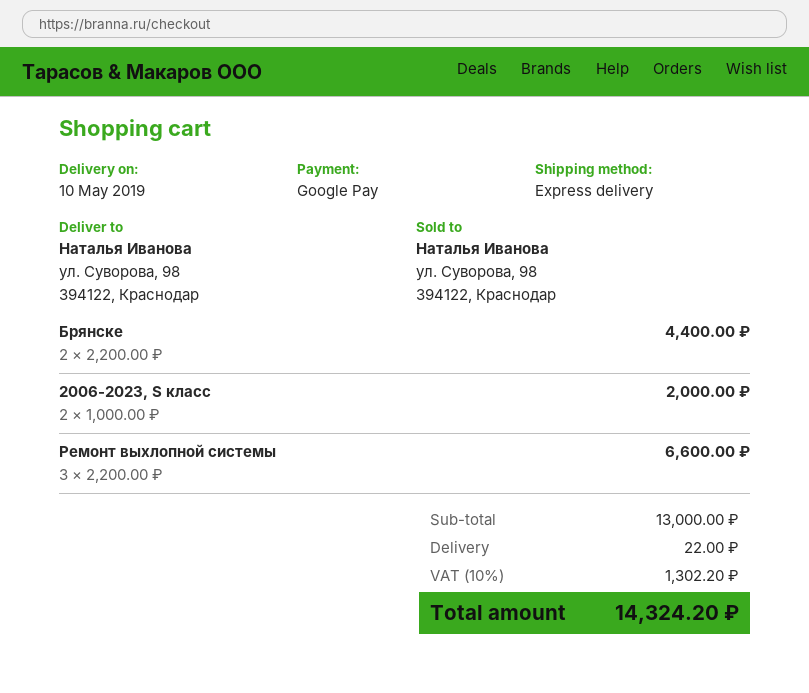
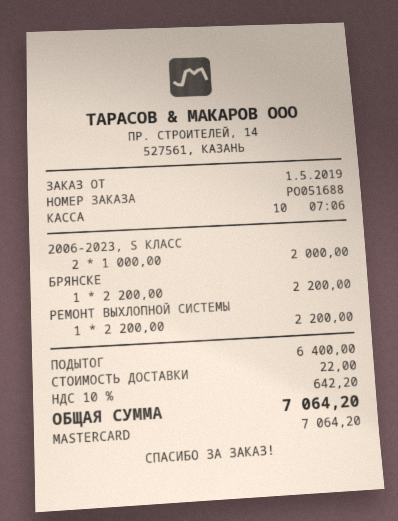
payment method: Google Pay -> Mastercard
Брянске: 2 x 2200.00 = 4400.00 -> 1 x 2200.00 = 2200.00
Ремонт выхлопной системы: 3 x 2200.00 = 6600.00 -> 1 x 2200.00 = 2200.00
subtotal: 13000.00 -> 6400.00
tax: 10% = 1302.20 -> 10% = 642.20
total: 14324.20 -> 7064.20

